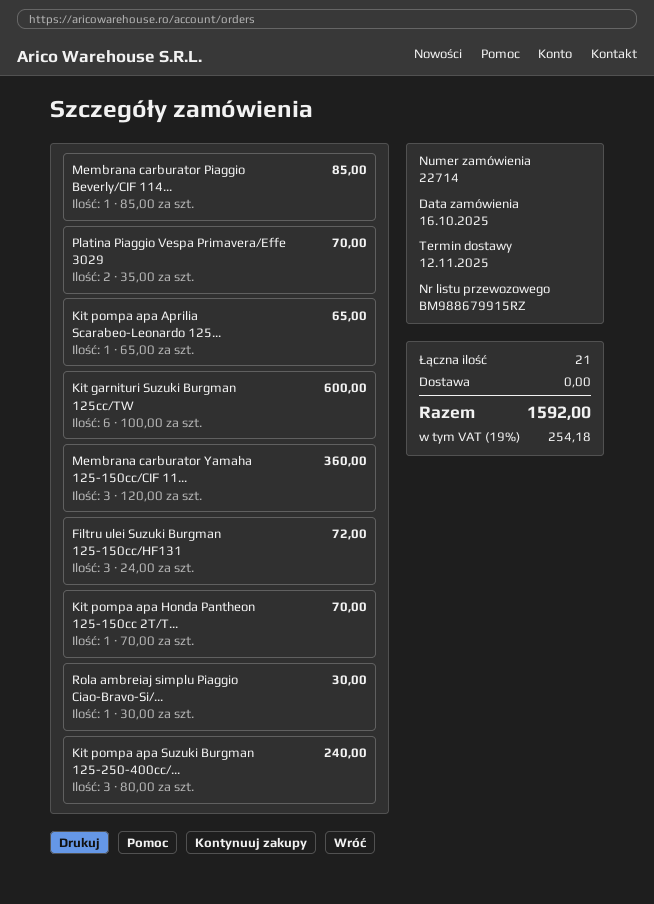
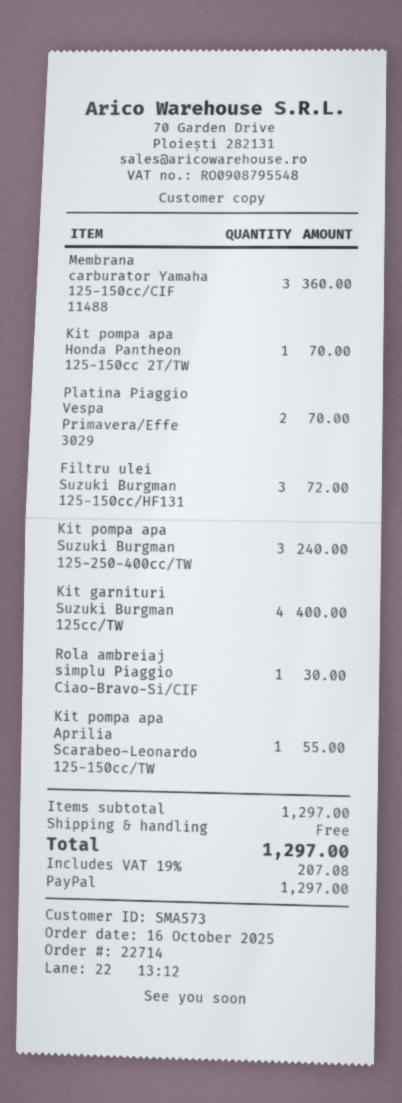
Membrana carburator Piaggio Beverly/CIF 114...: 1 for 85.00 -> none
Kit pompa apa Aprilia Scarabeo-Leonardo 125...: 1 for 65.00 -> 1 for 55.00
Kit garnituri Suzuki Burgman 125cc/TW: 6 for 600.00 -> 4 for 400.00
tax: 19% = 254.18 -> 19% = 207.08
total: 1592.00 -> 1297.00

